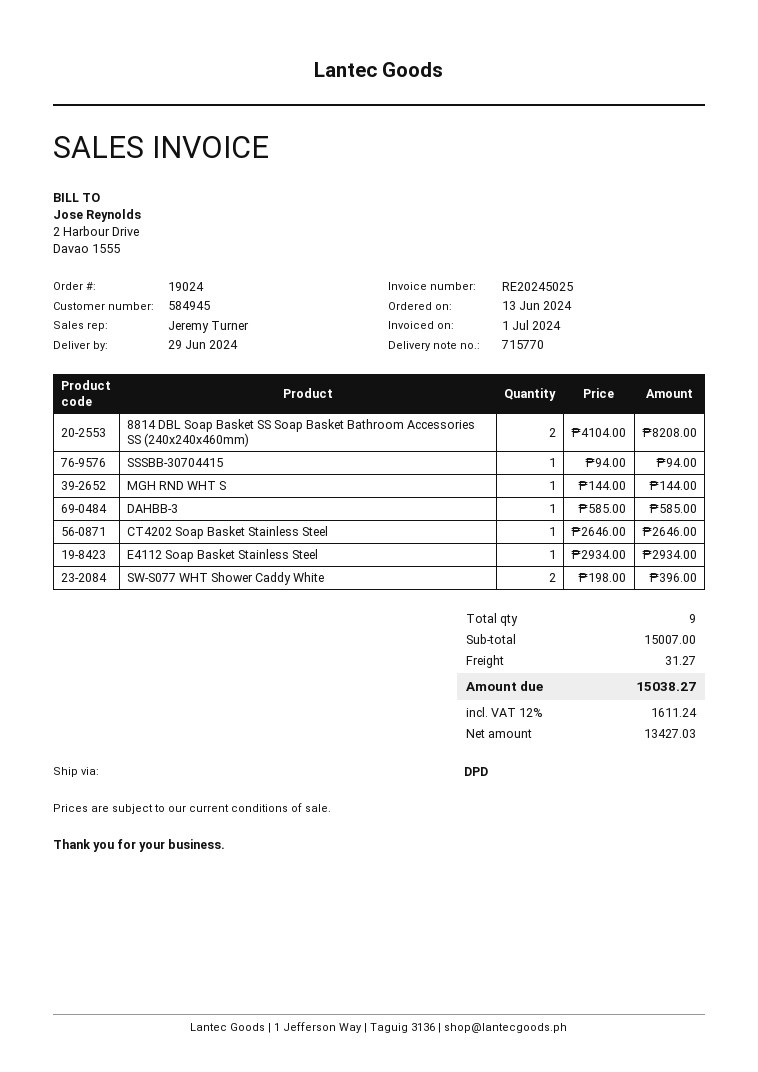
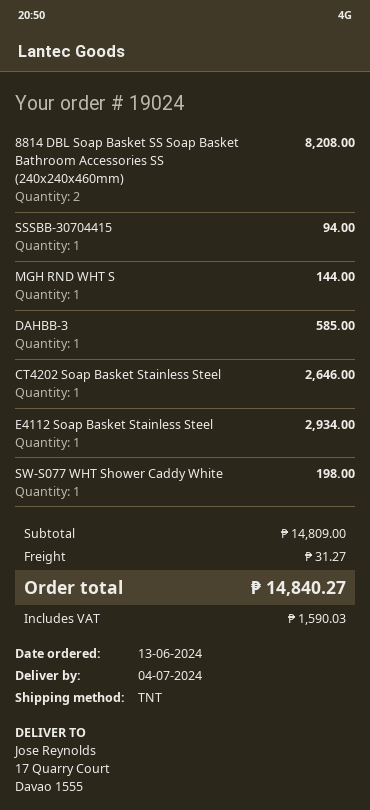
delivery date: 2024-06-29 -> 2024-07-04
shipping method: DPD -> TNT
SW-S077 WHT Shower Caddy White: 2 for 396.00 -> 1 for 198.00
subtotal: 15007.00 -> 14809.00
tax: 1611.24 -> 1590.03
total: 15038.27 -> 14840.27

